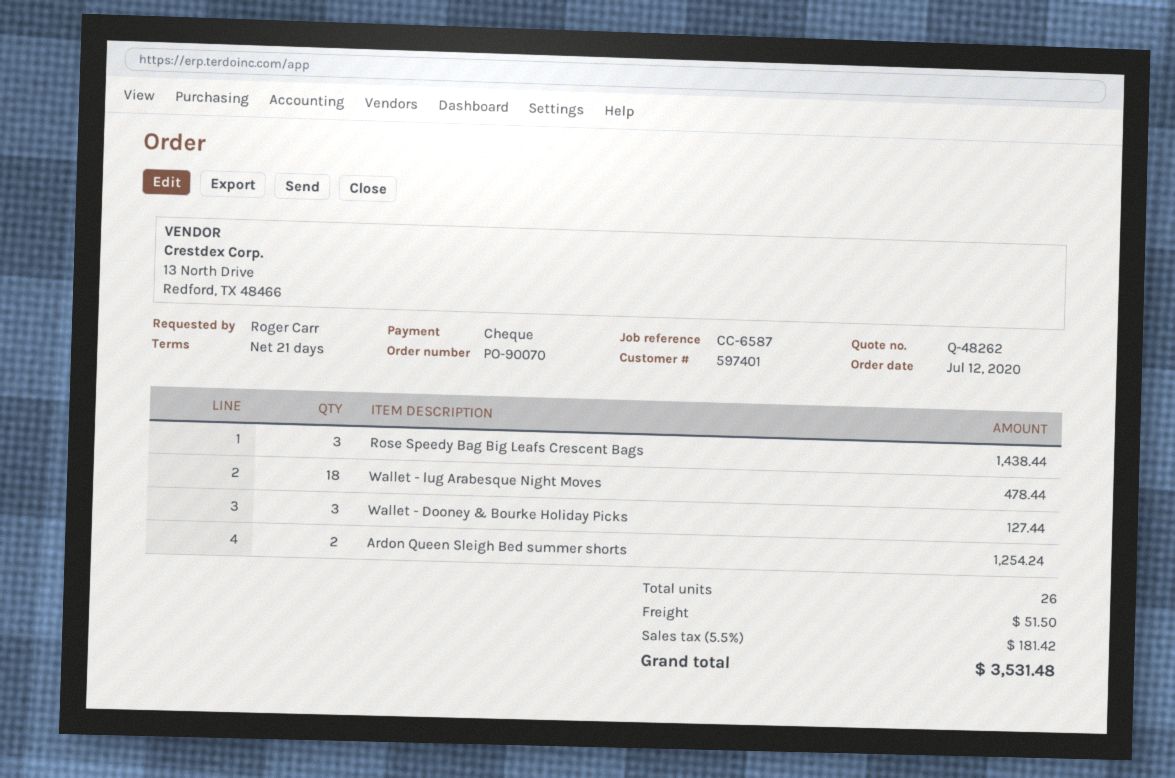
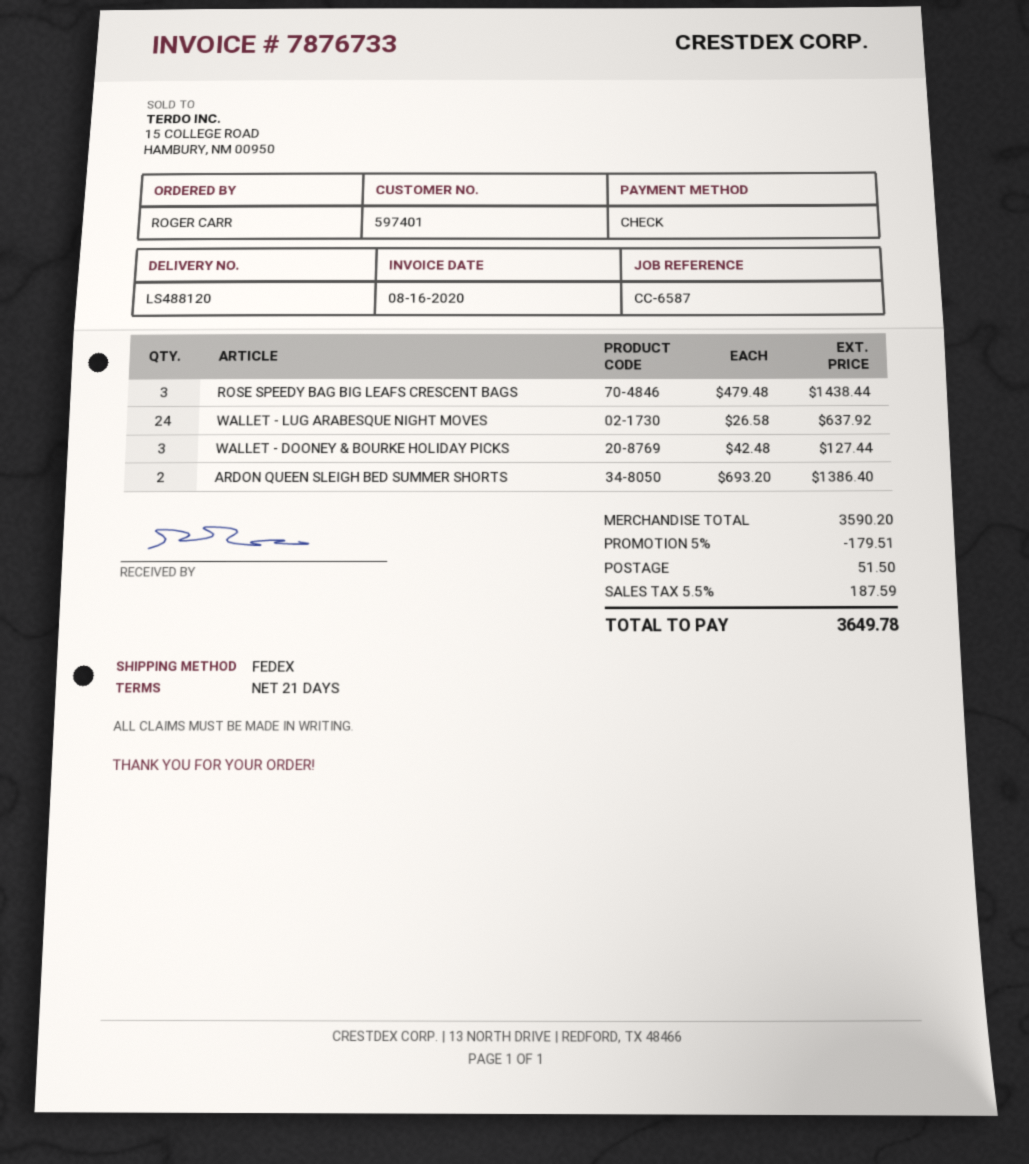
Wallet - lug Arabesque Night Moves: 18 for 478.44 -> 24 for 637.92
Ardon Queen Sleigh Bed summer shorts: 2 for 1254.24 -> 2 for 1386.40
discount: none -> 5% = 179.51
tax: 5.5% = 181.42 -> 5.5% = 187.59
total: 3531.48 -> 3649.78

